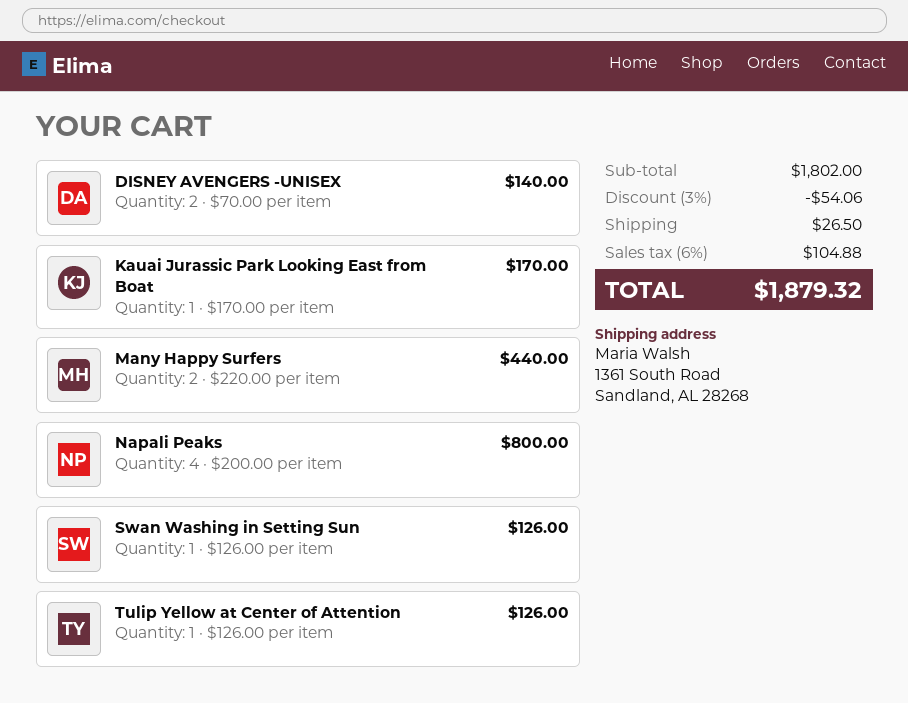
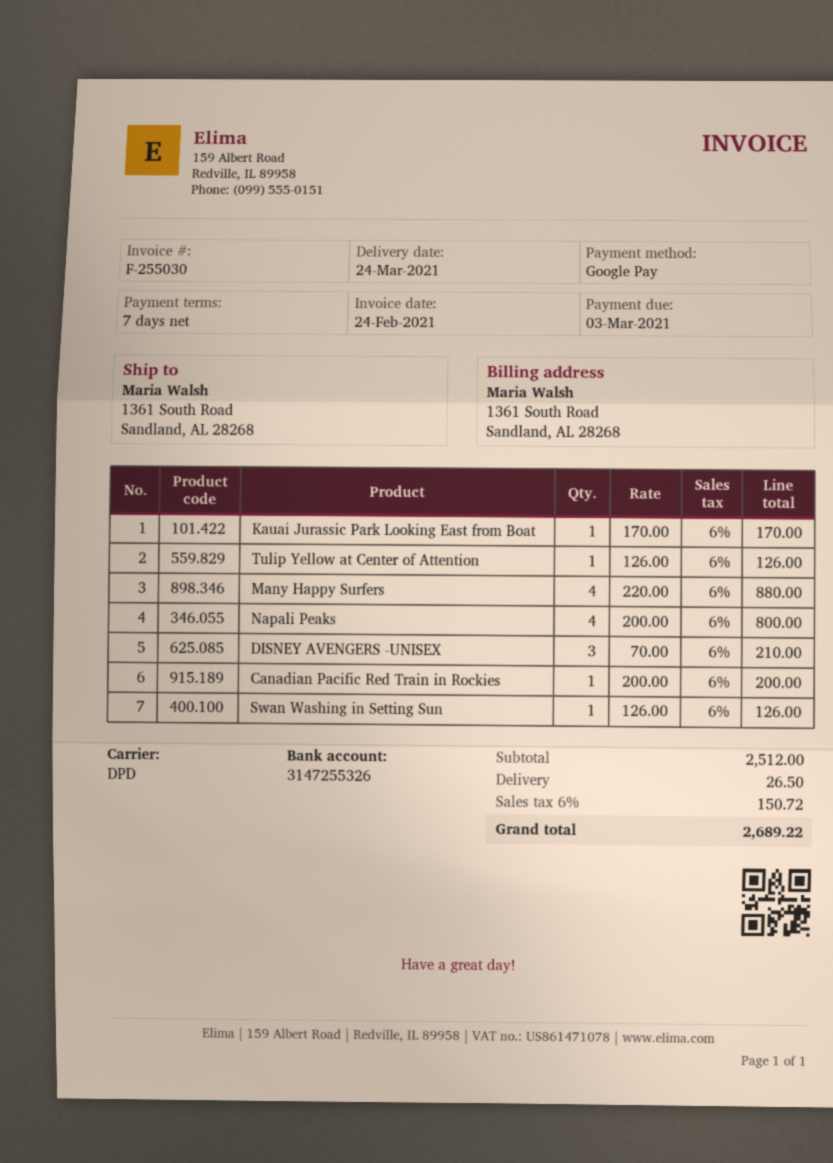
DISNEY AVENGERS -UNISEX: 2 x 70.00 = 140.00 -> 3 x 70.00 = 210.00
Many Happy Surfers: 2 x 220.00 = 440.00 -> 4 x 220.00 = 880.00
Canadian Pacific Red Train in Rockies: none -> 1 x 200.00 = 200.00
subtotal: 1802.00 -> 2512.00
discount: 3% = 54.06 -> none
tax: 6% = 104.88 -> 6% = 150.72
total: 1879.32 -> 2689.22

